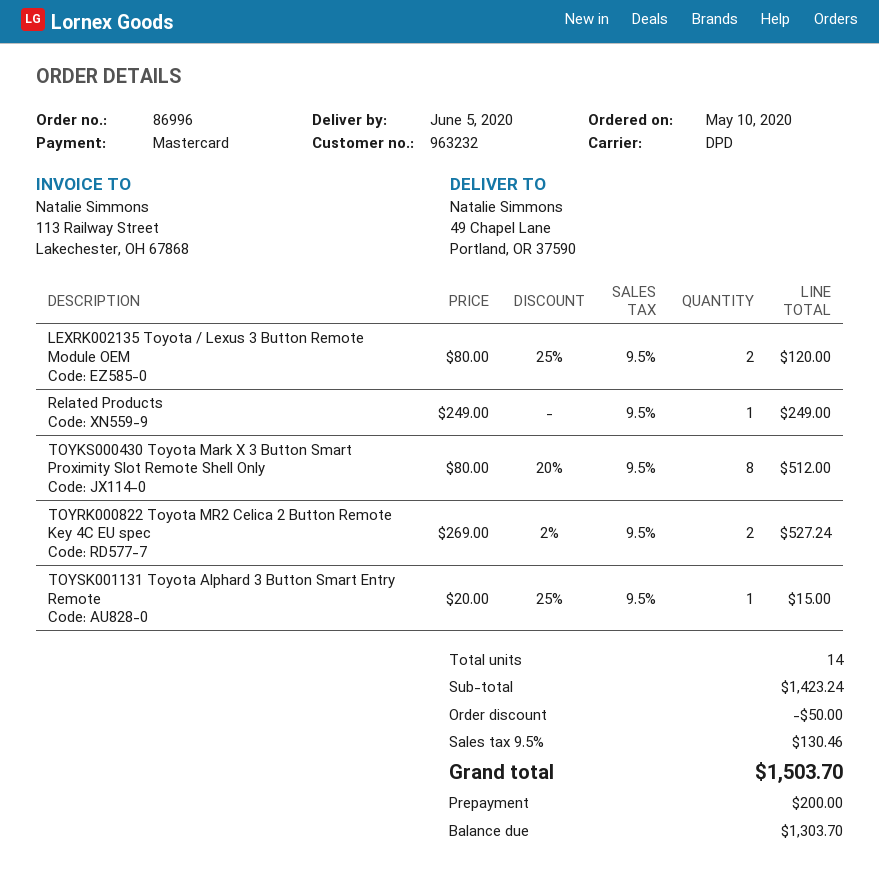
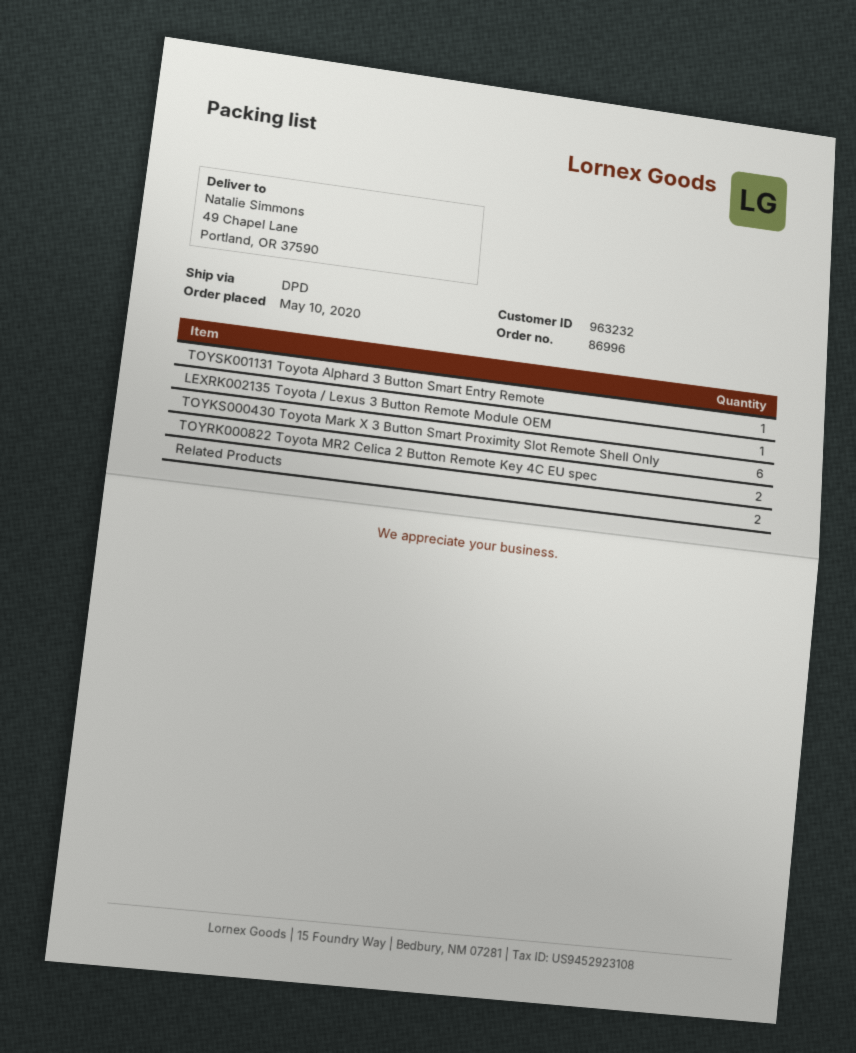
LEXRK002135 Toyota / Lexus 3 Button Remote Module OEM: 2 -> 1
Related Products: 1 -> 2
TOYKS000430 Toyota Mark X 3 Button Smart Proximity Slot Remote Shell Only: 8 -> 6

